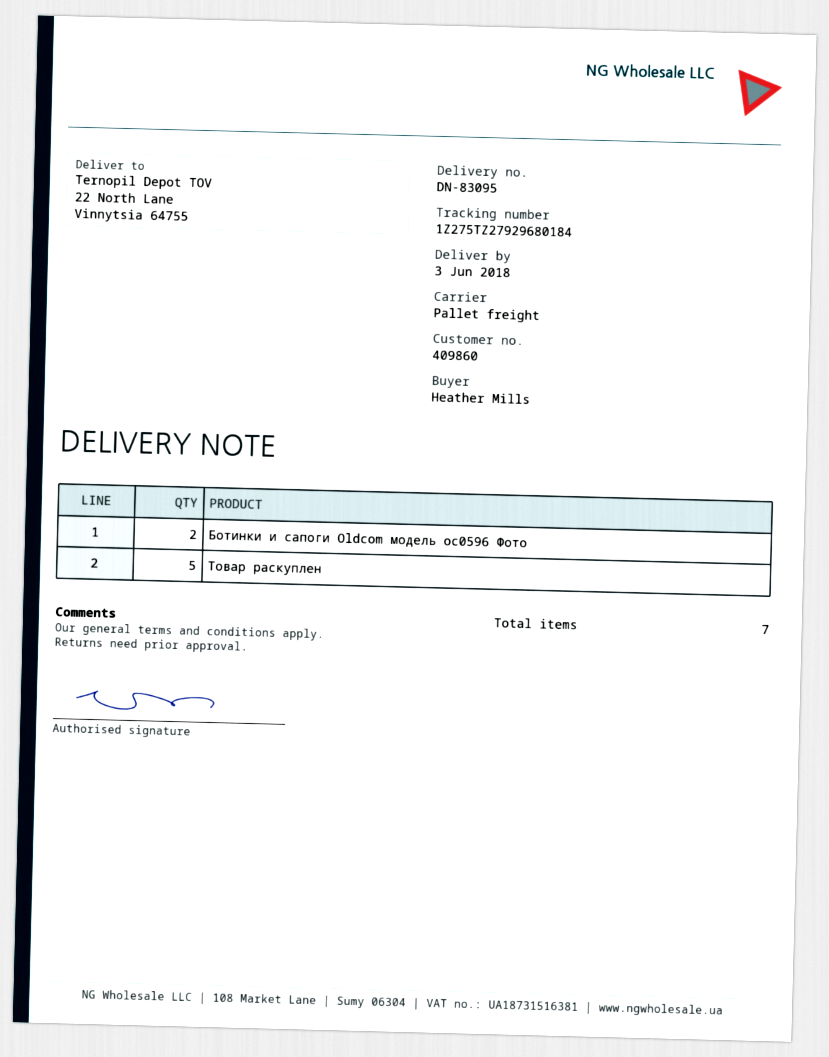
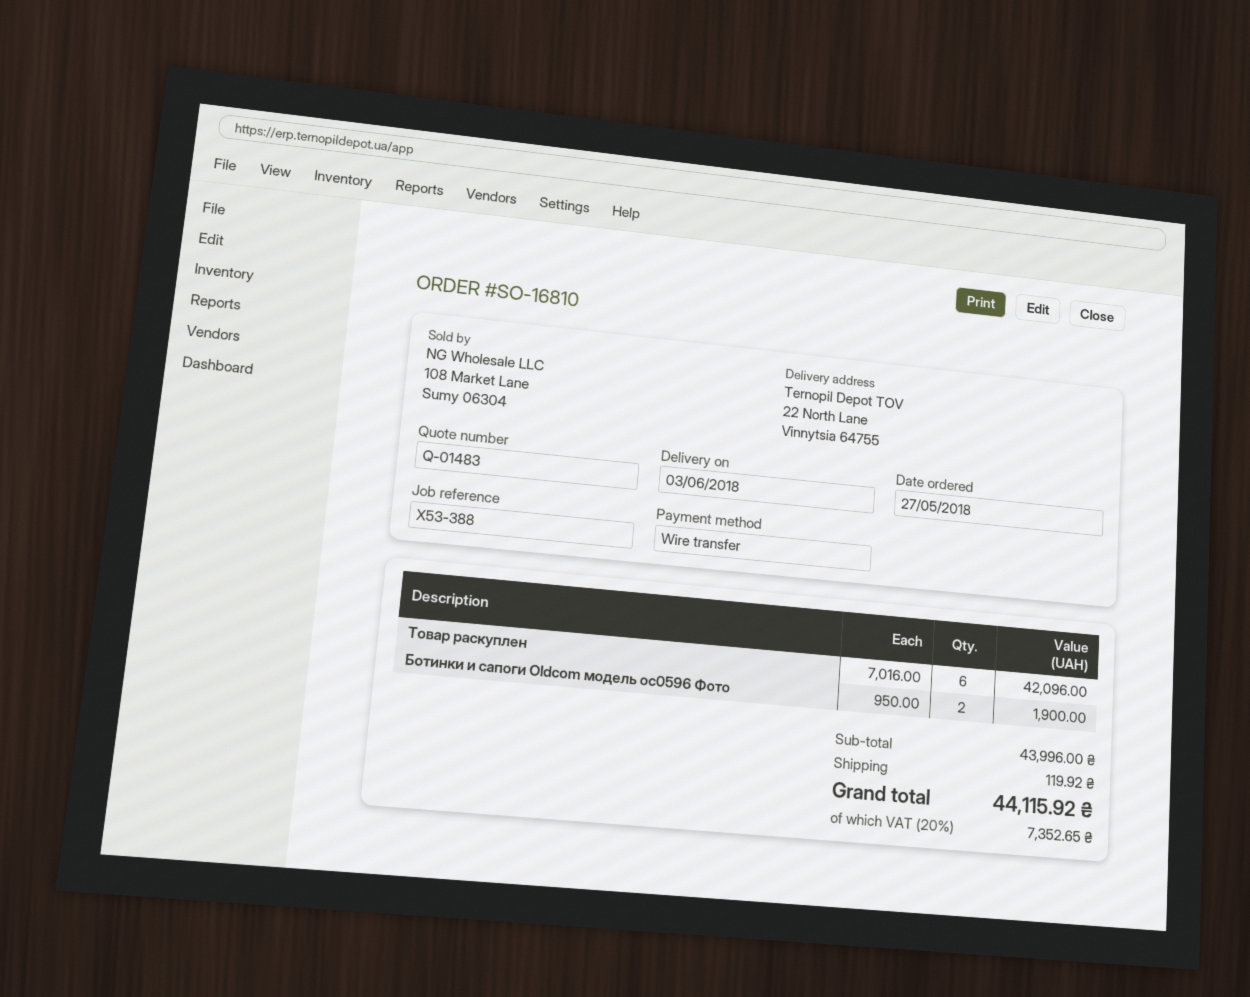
Товар раскуплен: 5 -> 6

